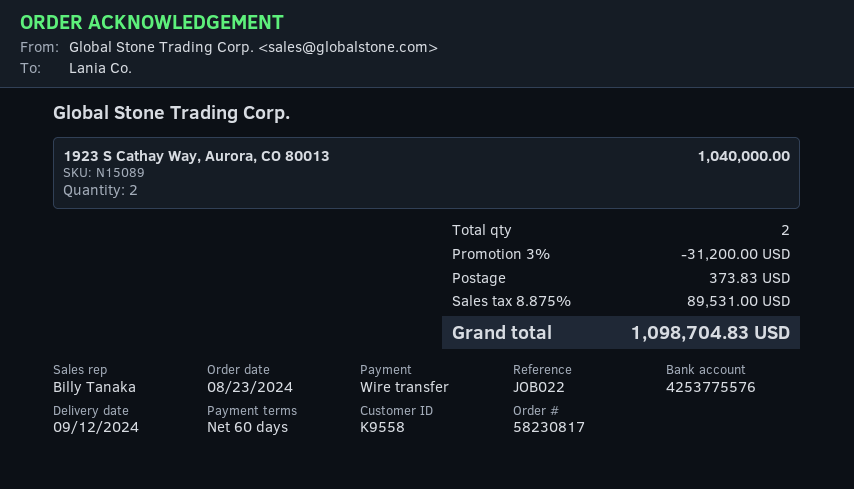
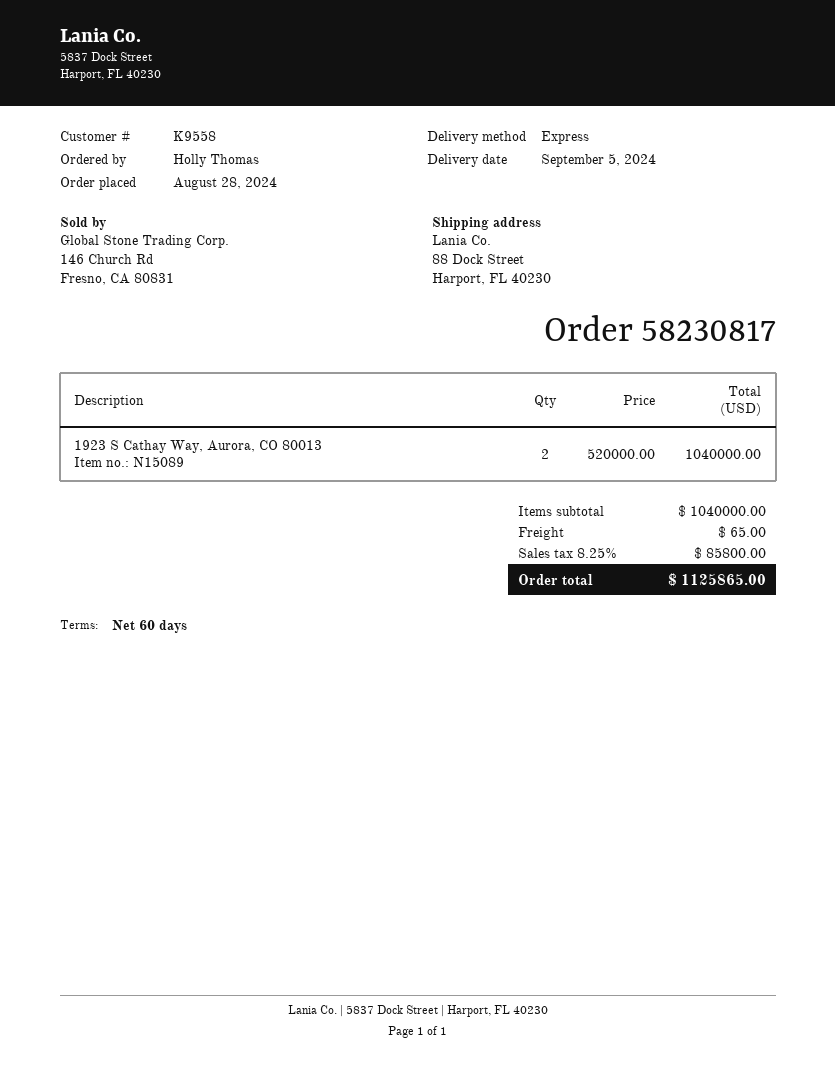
order date: 2024-08-23 -> 2024-08-28
delivery date: 2024-09-12 -> 2024-09-05
discount: 3% = 31200.00 -> none
shipping: 373.83 -> 65.00
tax: 8.875% = 89531.00 -> 8.25% = 85800.00
total: 1098704.83 -> 1125865.00

